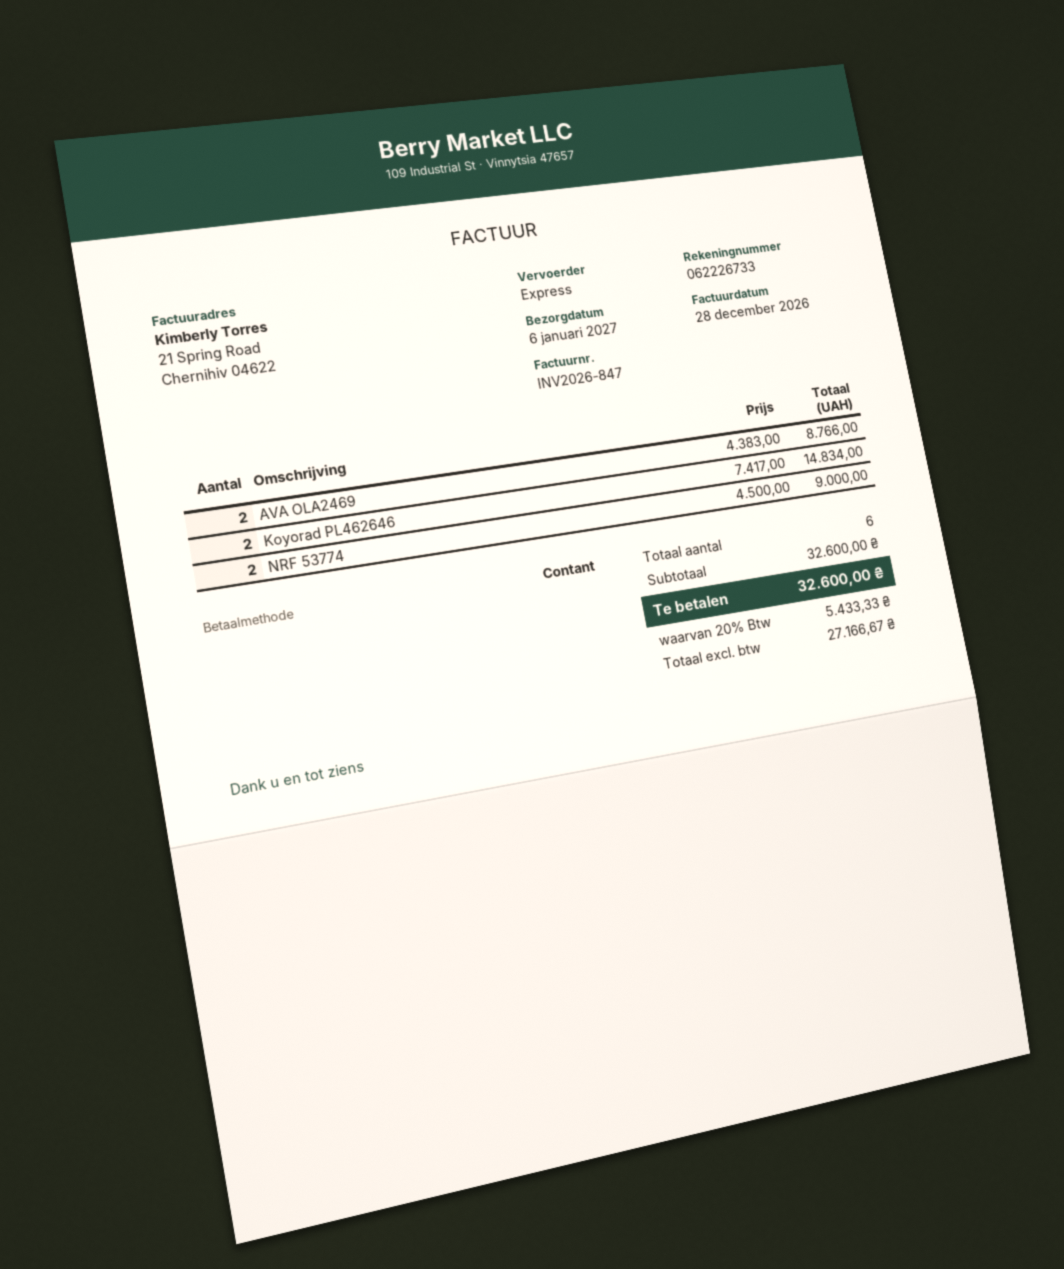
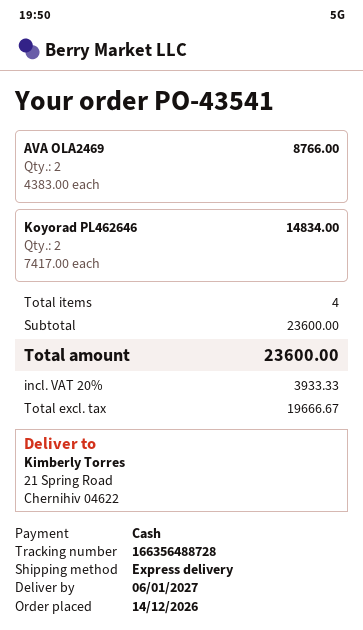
NRF 53774: 2 x 4500.00 = 9000.00 -> none
total quantity: 6 -> 4
subtotal: 32600.00 -> 23600.00
net: 27166.67 -> 19666.67
tax: 20% = 5433.33 -> 20% = 3933.33
total: 32600.00 -> 23600.00

